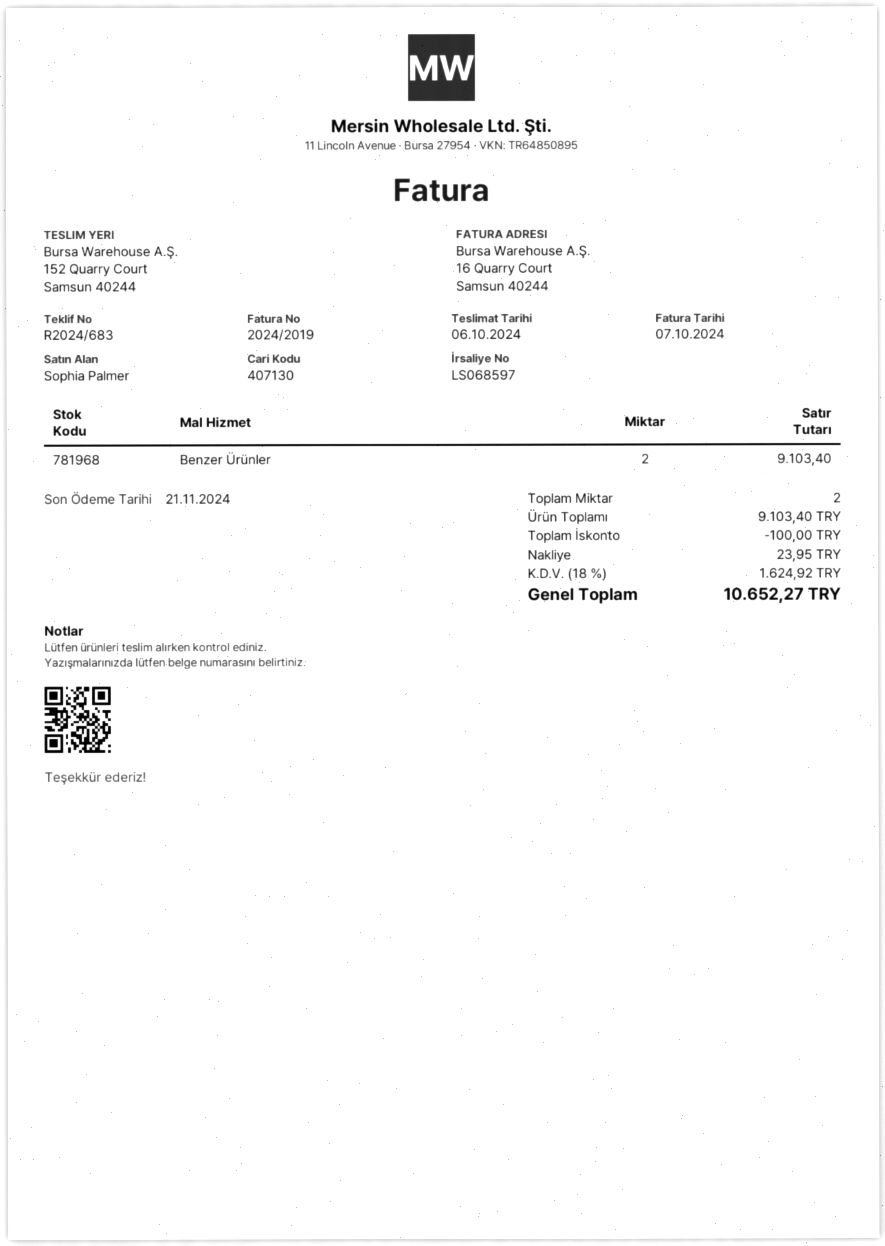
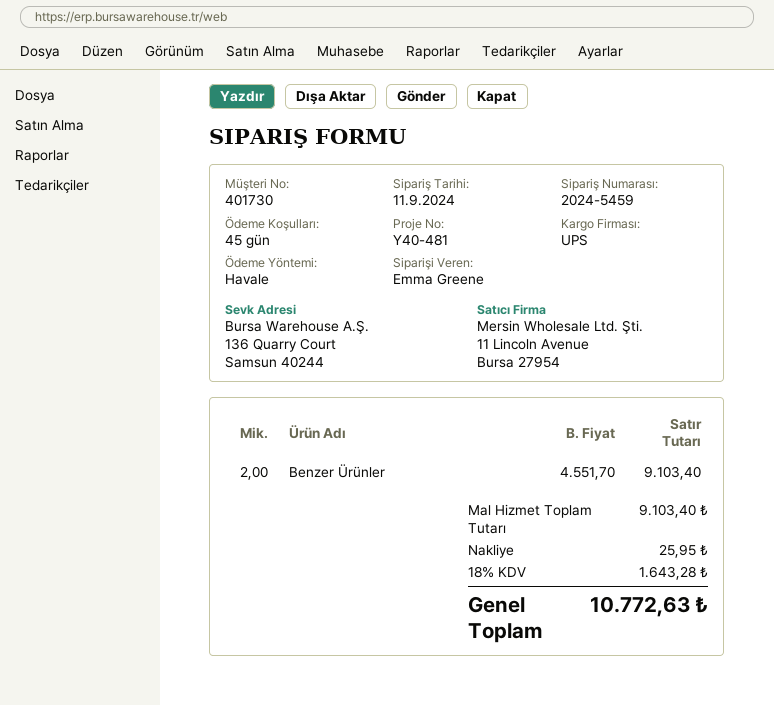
customer number: 407130 -> 401730
ordered by: Sophia Palmer -> Emma Greene
ship to: 152 Quarry Court, Samsun 40244 -> 136 Quarry Court, Samsun 40244
discount: 100.00 -> none
shipping: 23.95 -> 25.95
tax: 18% = 1624.92 -> 18% = 1643.28
total: 10652.27 -> 10772.63

